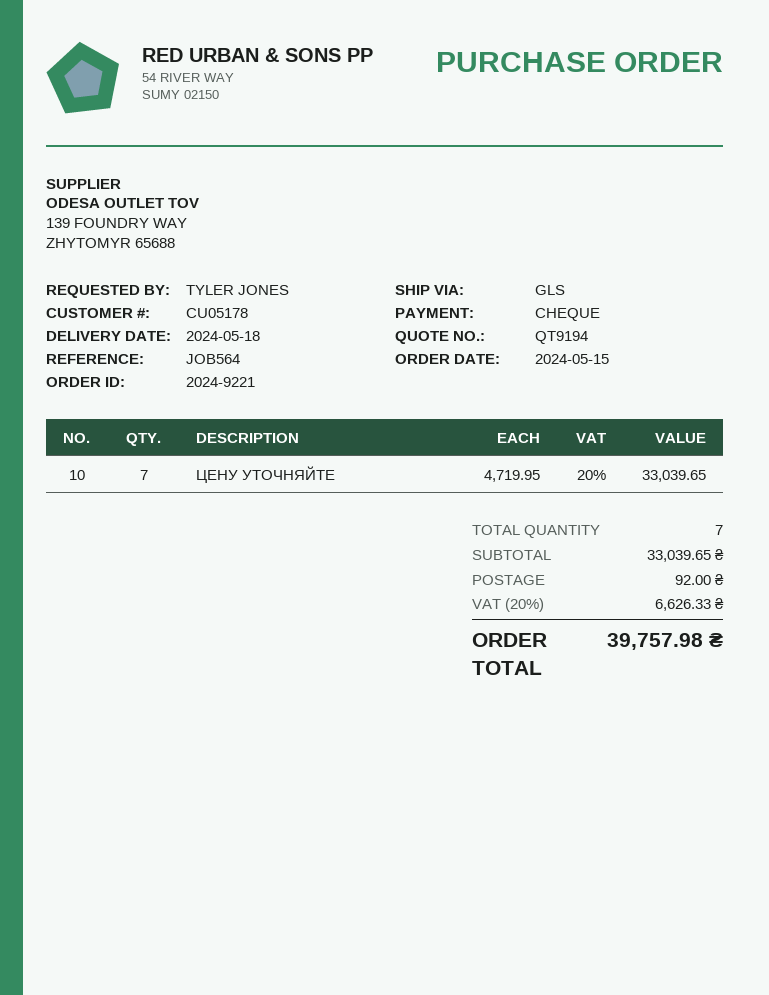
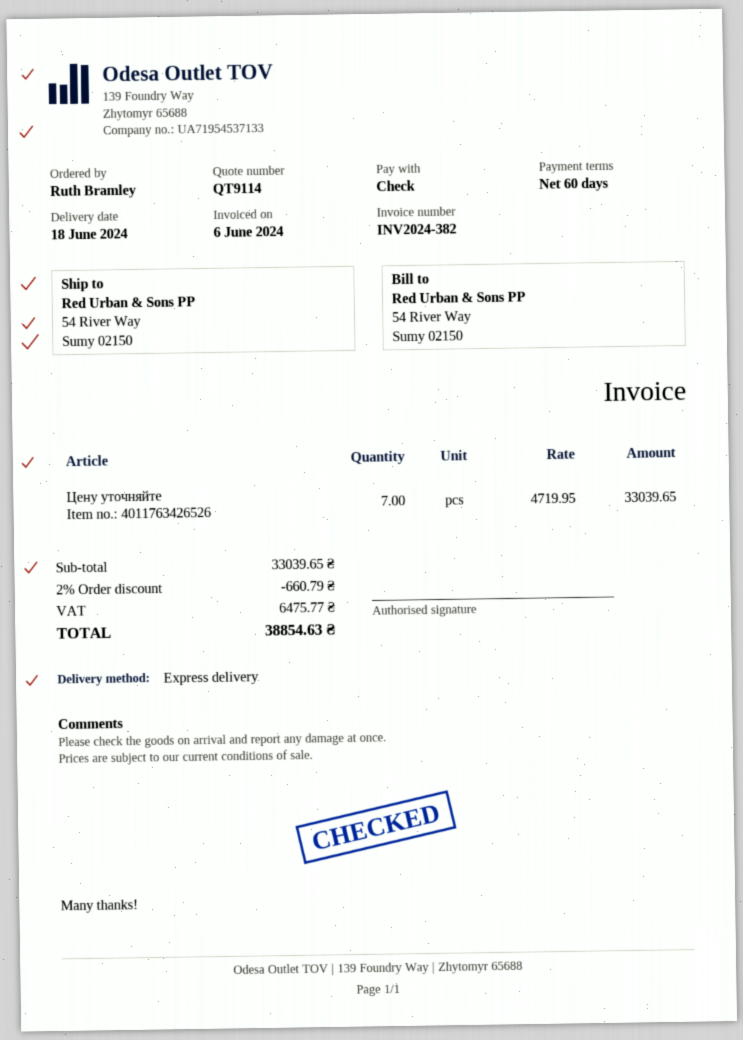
quote number: QT9194 -> QT9114
delivery date: 2024-05-18 -> 2024-06-18
ordered by: TYLER JONES -> Ruth Bramley
shipping method: GLS -> express
discount: none -> 2% = 660.79
shipping: 92.00 -> none
tax: 6626.33 -> 6475.77
total: 39757.98 -> 38854.63

